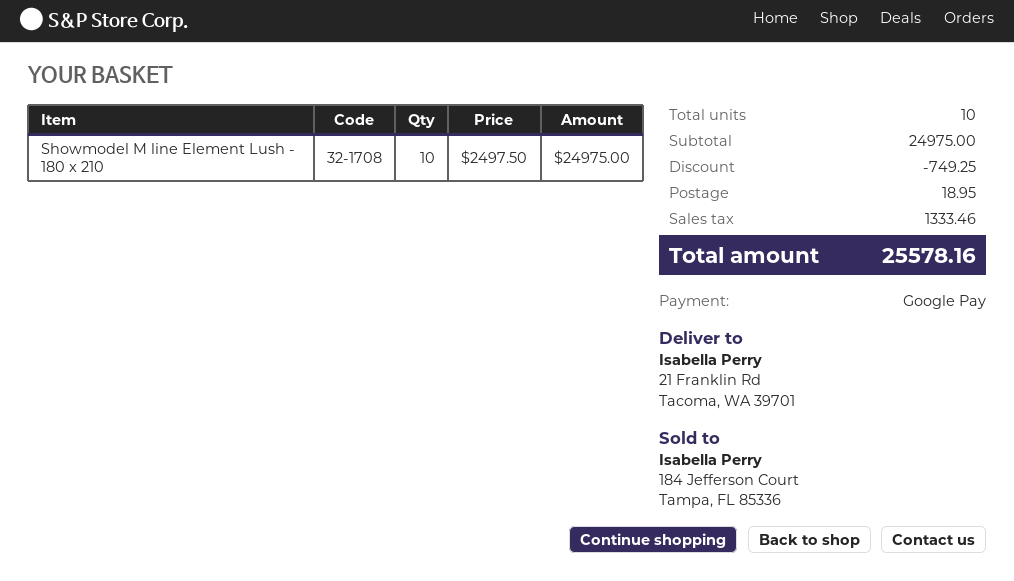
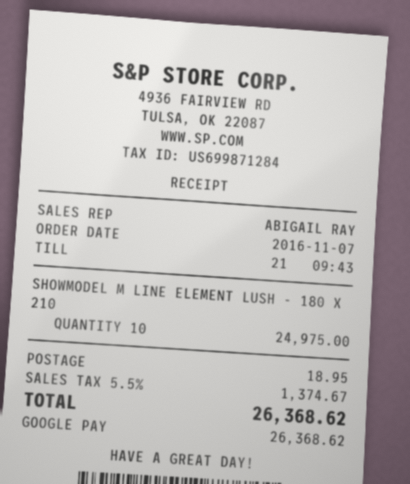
discount: 749.25 -> none
tax: 1333.46 -> 1374.67
total: 25578.16 -> 26368.62

